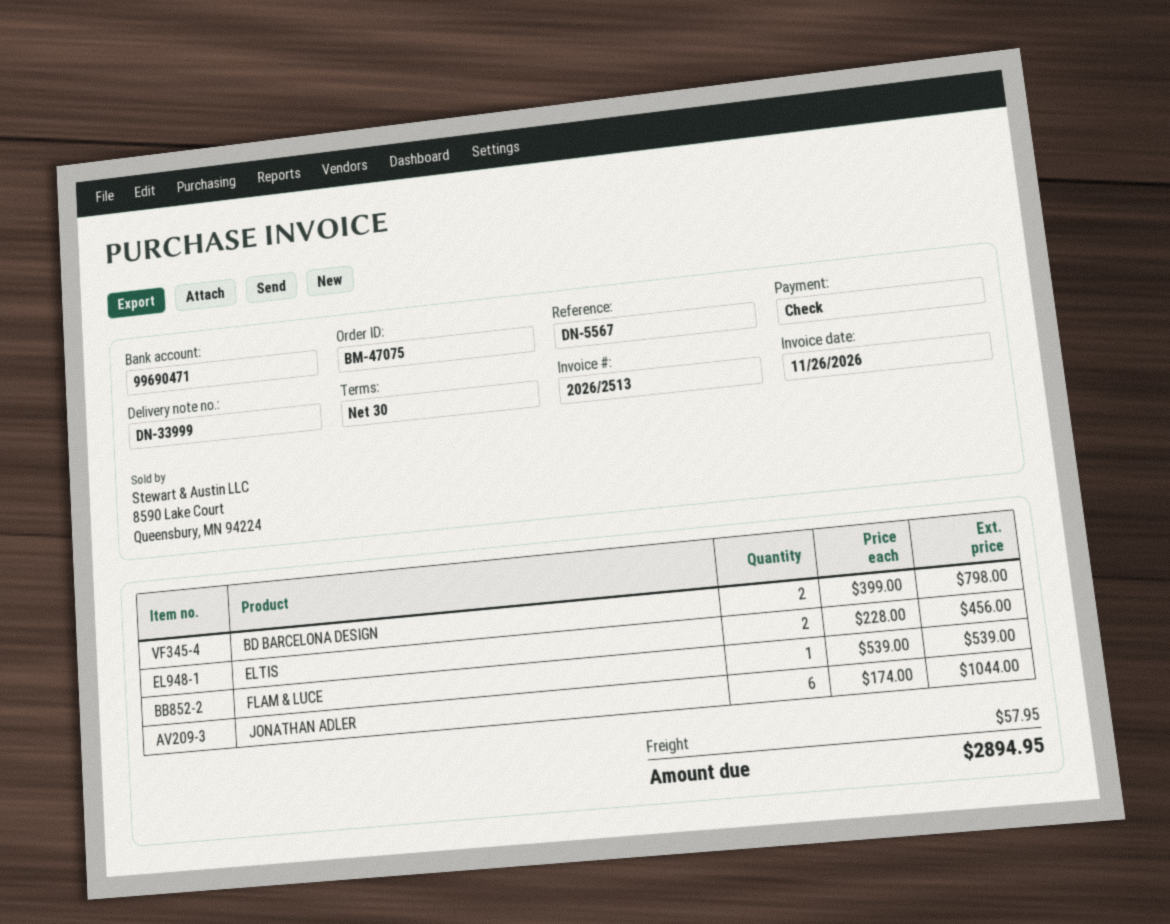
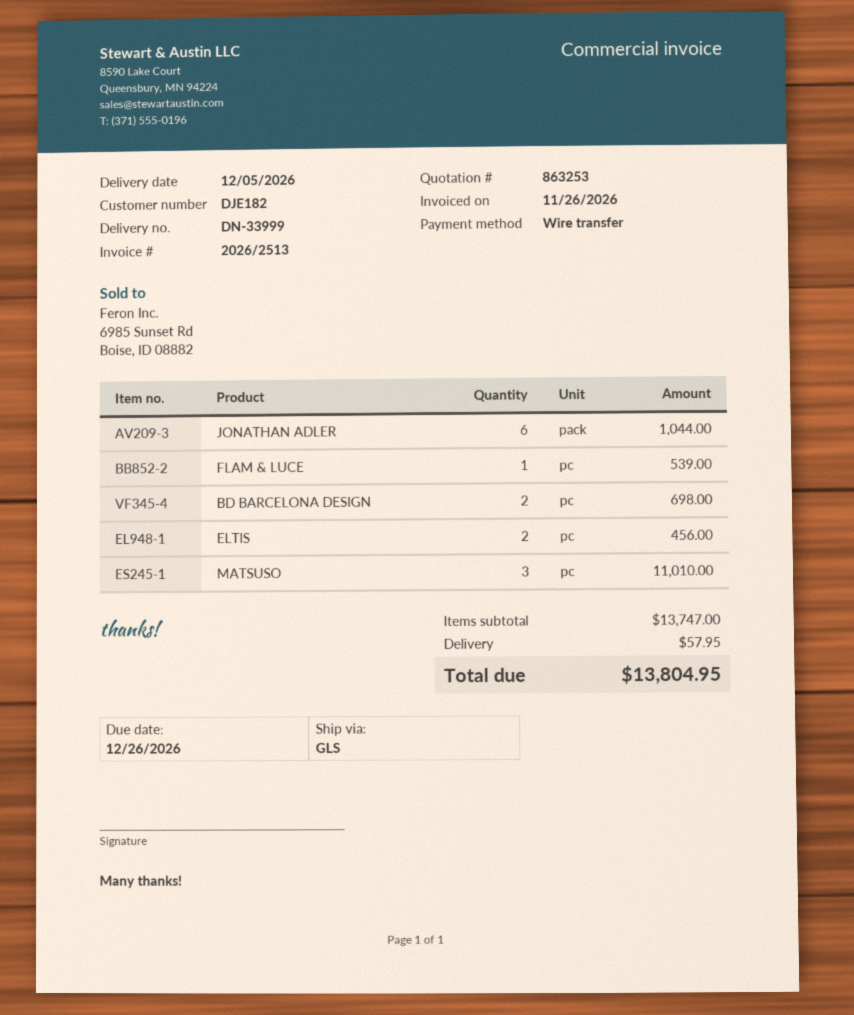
payment method: cheque -> bank transfer
BD BARCELONA DESIGN: 2 for 798.00 -> 2 for 698.00
MATSUSO: none -> 3 for 11010.00
total: 2894.95 -> 13804.95

